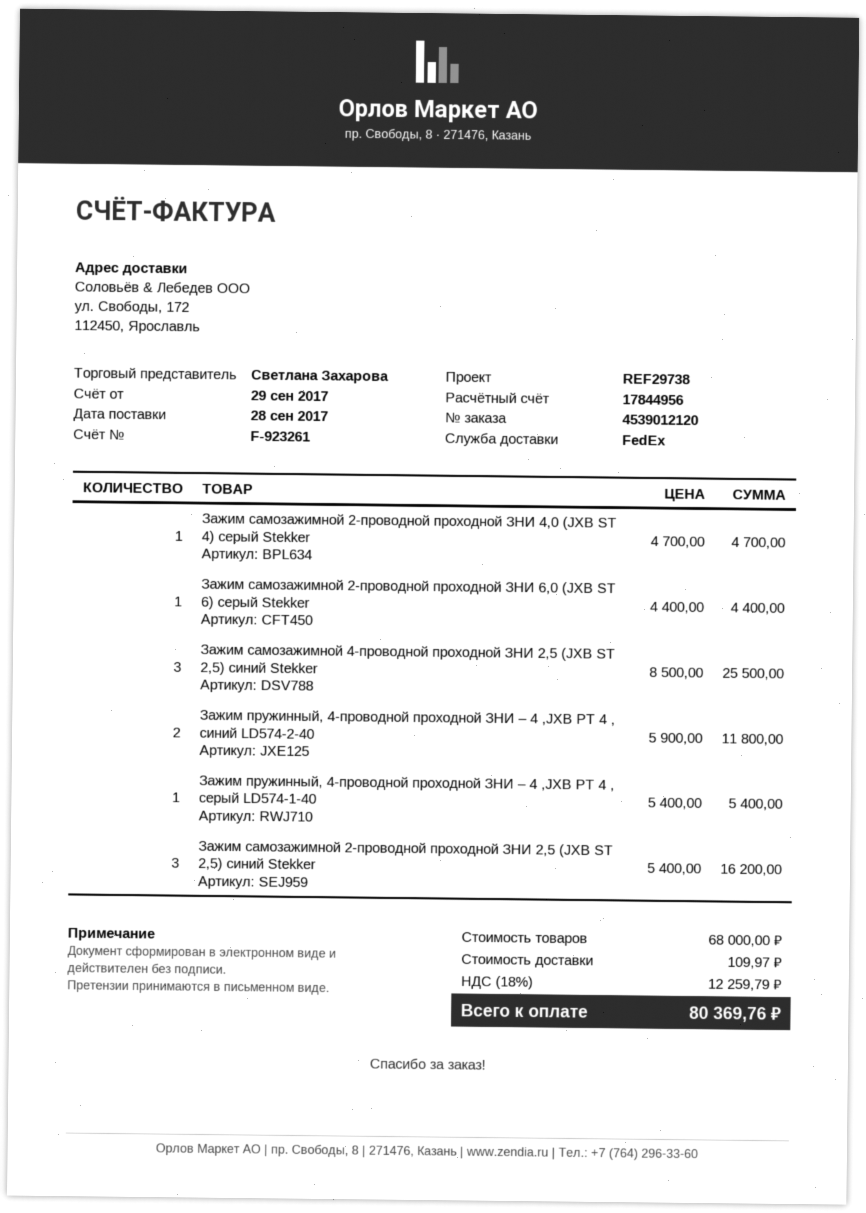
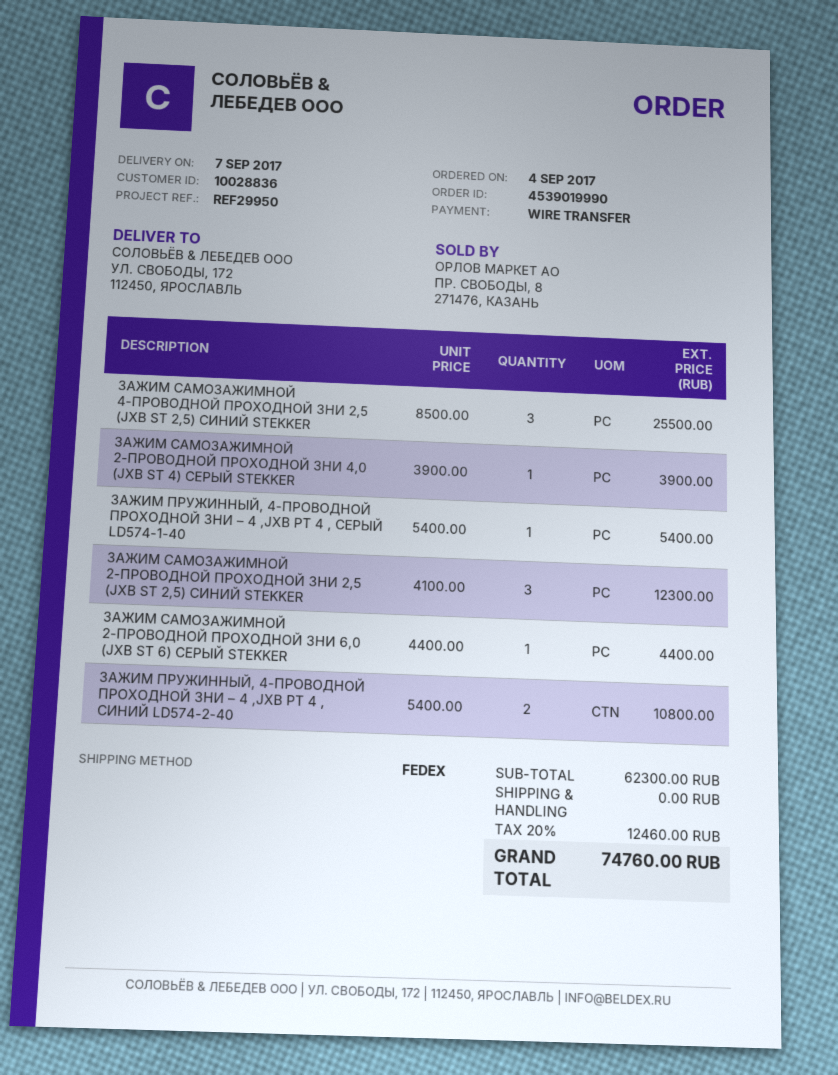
order number: 4539012120 -> 4539019990
delivery date: 2017-09-28 -> 2017-09-07
reference: REF29738 -> REF29950
Зажим самозажимной 2-проводной проходной ЗНИ 4,0 (JXB ST 4) серый Stekker: 1 x 4700.00 = 4700.00 -> 1 x 3900.00 = 3900.00
Зажим пружинный, 4-проводной проходной ЗНИ – 4 ,JXB PT 4 , синий LD574-2-40: 2 x 5900.00 = 11800.00 -> 2 x 5400.00 = 10800.00
Зажим самозажимной 2-проводной проходной ЗНИ 2,5 (JXB ST 2,5) синий Stekker: 3 x 5400.00 = 16200.00 -> 3 x 4100.00 = 12300.00
subtotal: 68000.00 -> 62300.00
shipping: 109.97 -> 0.00
tax: 18% = 12259.79 -> 20% = 12460.00
total: 80369.76 -> 74760.00

